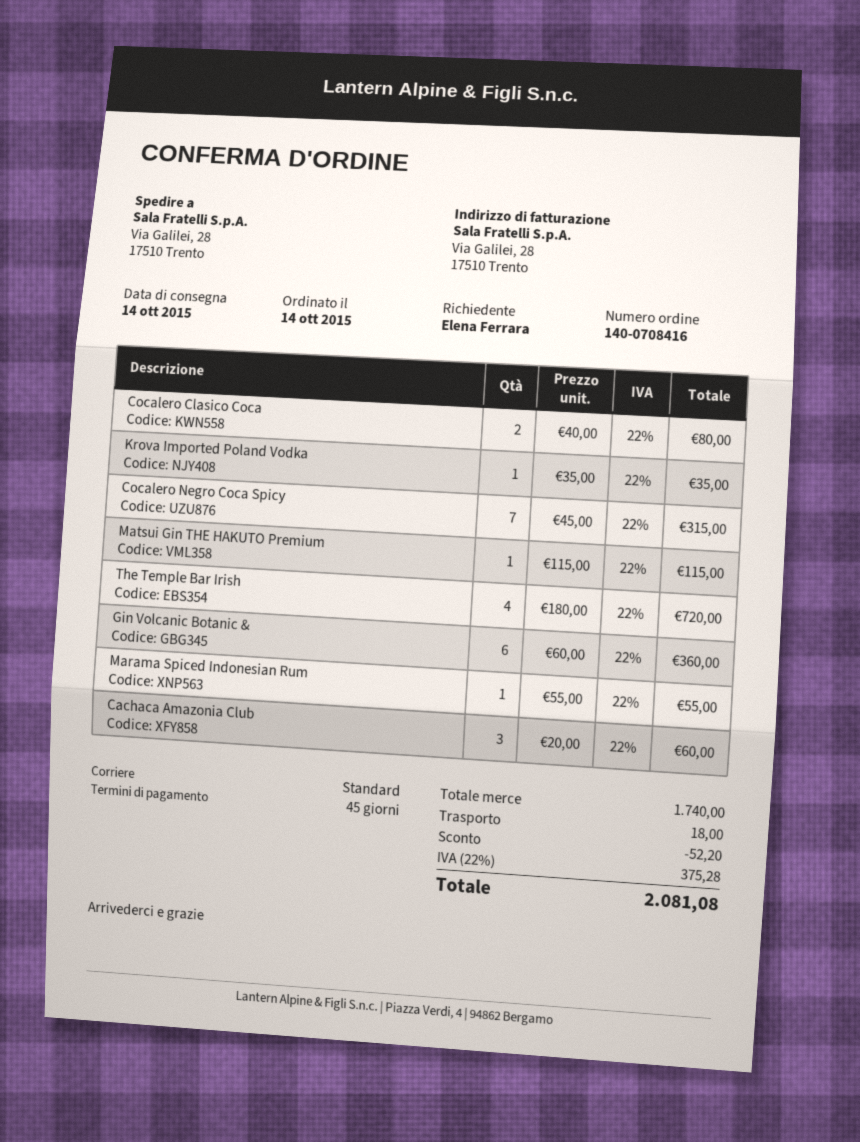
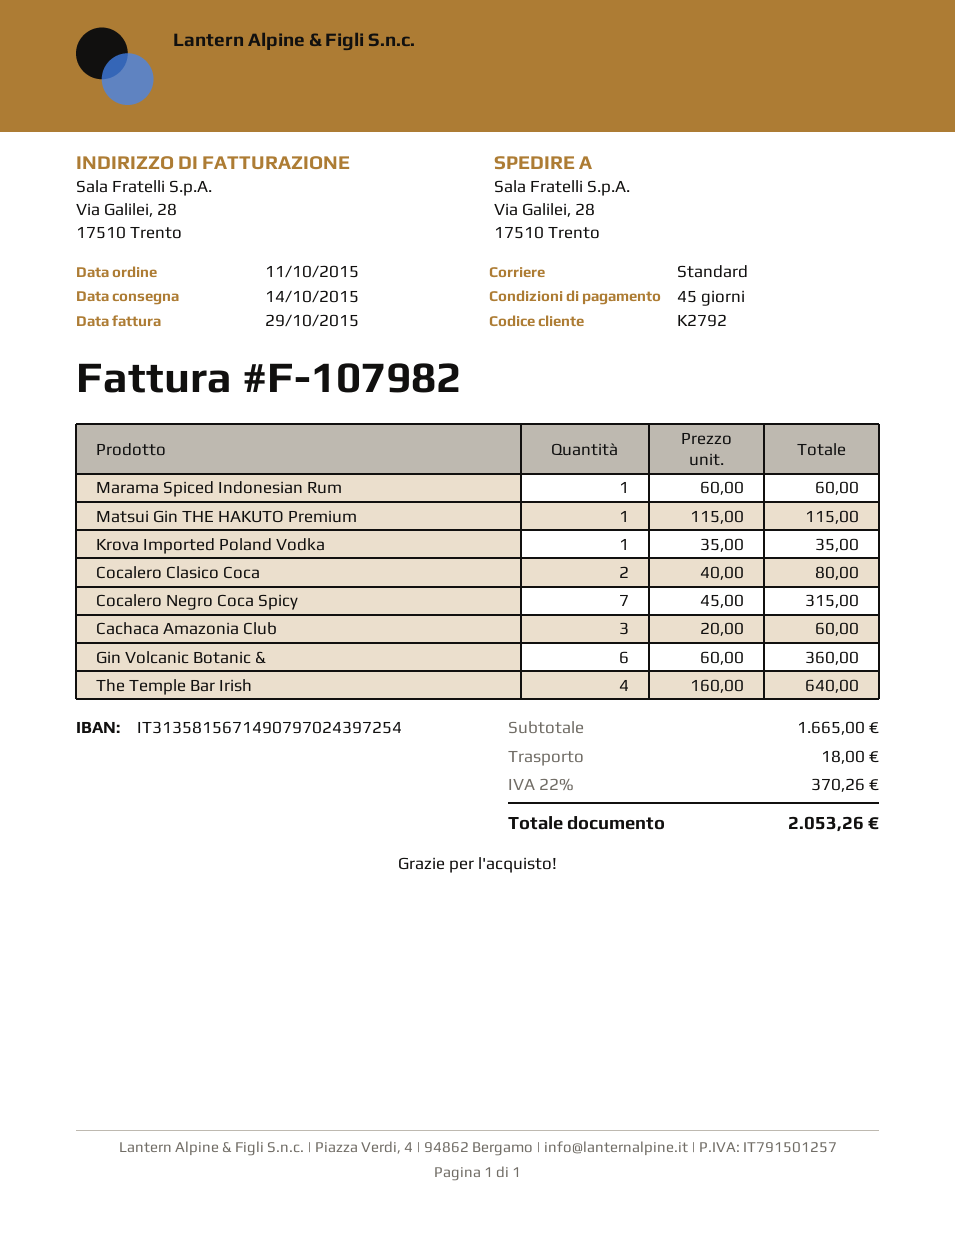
order date: 2015-10-14 -> 2015-10-11
The Temple Bar Irish: 4 x 180.00 = 720.00 -> 4 x 160.00 = 640.00
Marama Spiced Indonesian Rum: 1 x 55.00 = 55.00 -> 1 x 60.00 = 60.00
subtotal: 1740.00 -> 1665.00
discount: 52.20 -> none
tax: 22% = 375.28 -> 22% = 370.26
total: 2081.08 -> 2053.26

